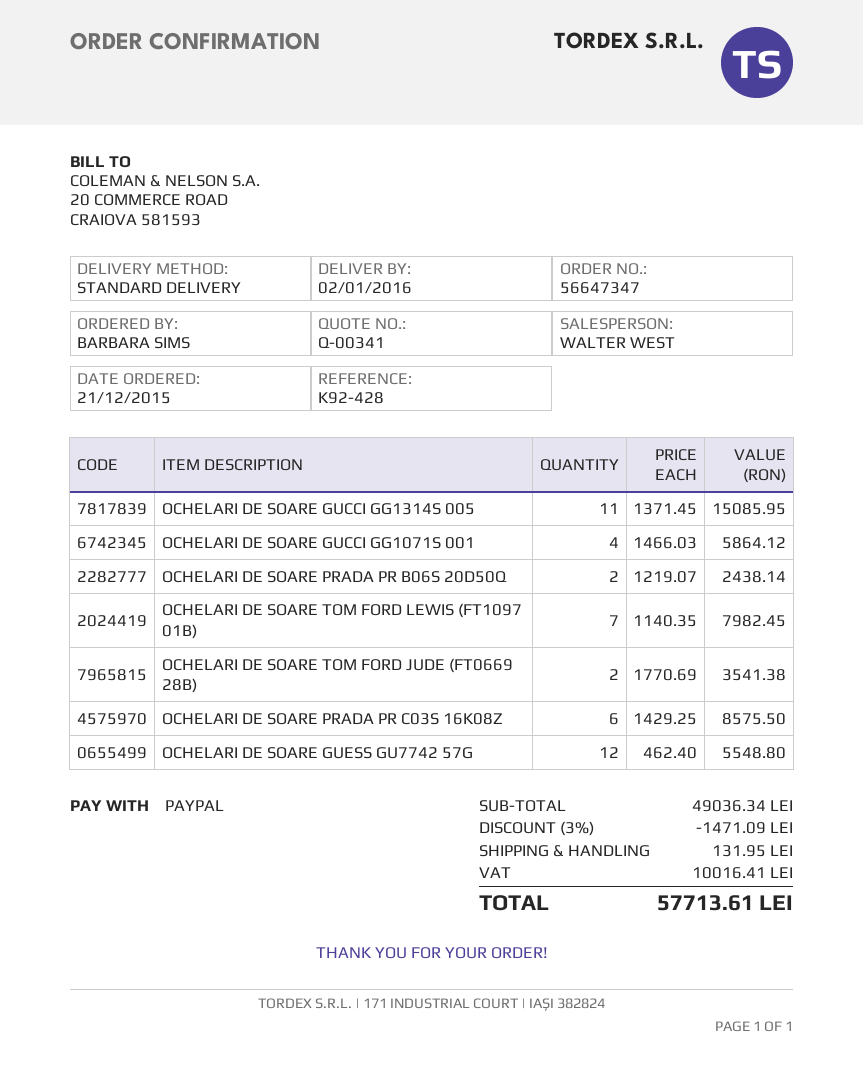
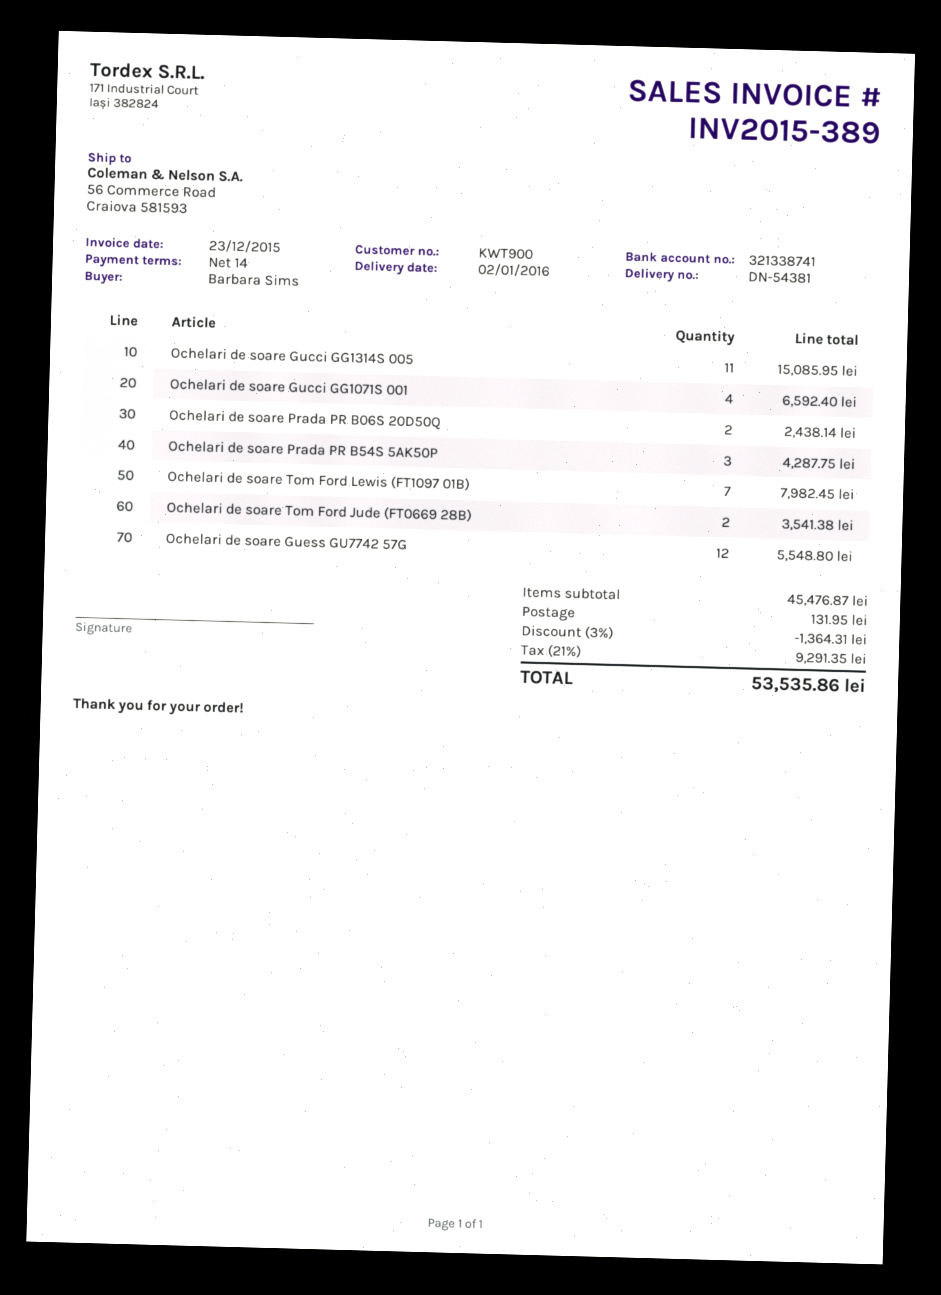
OCHELARI DE SOARE GUCCI GG1071S 001: 4 for 5864.12 -> 4 for 6592.40
OCHELARI DE SOARE PRADA PR C03S 16K08Z: 6 for 8575.50 -> none
Ochelari de soare Prada PR B54S 5AK50P: none -> 3 for 4287.75
subtotal: 49036.34 -> 45476.87
discount: 3% = 1471.09 -> 3% = 1364.31
tax: 10016.41 -> 9291.35
total: 57713.61 -> 53535.86

